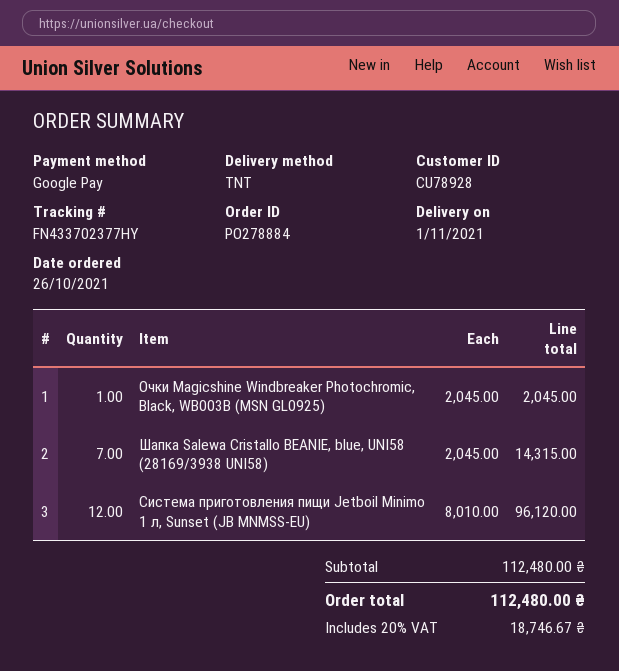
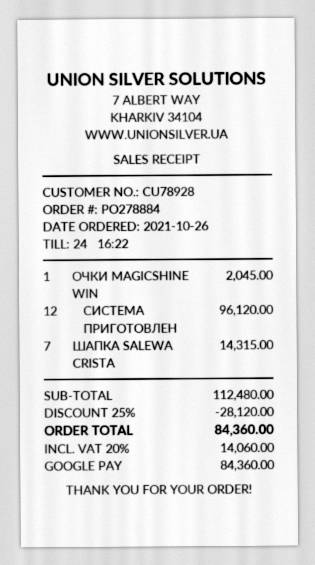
discount: none -> 25% = 28120.00
tax: 20% = 18746.67 -> 20% = 14060.00
total: 112480.00 -> 84360.00

